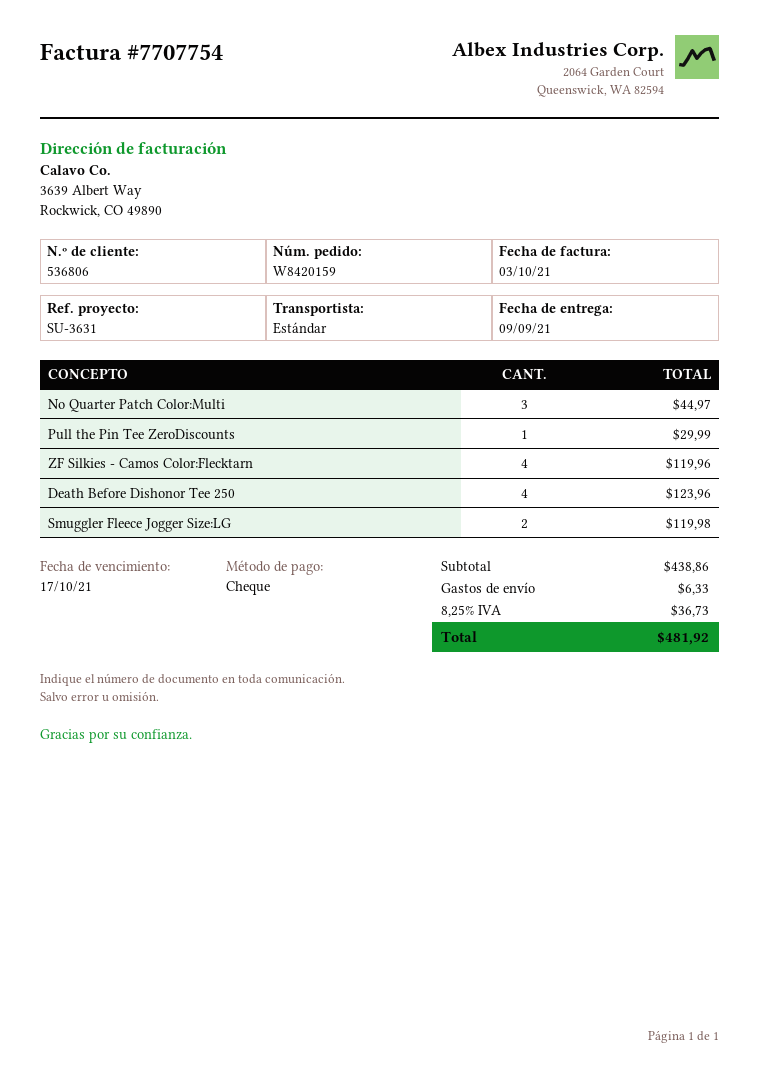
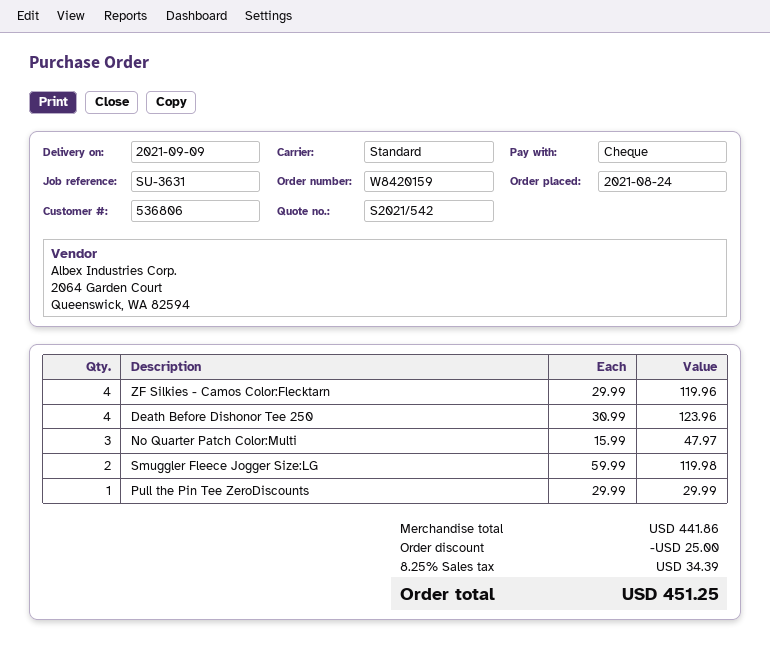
No Quarter Patch Color:Multi: 3 for 44.97 -> 3 for 47.97
subtotal: 438.86 -> 441.86
discount: none -> 25.00
shipping: 6.33 -> none
tax: 8.25% = 36.73 -> 8.25% = 34.39
total: 481.92 -> 451.25

